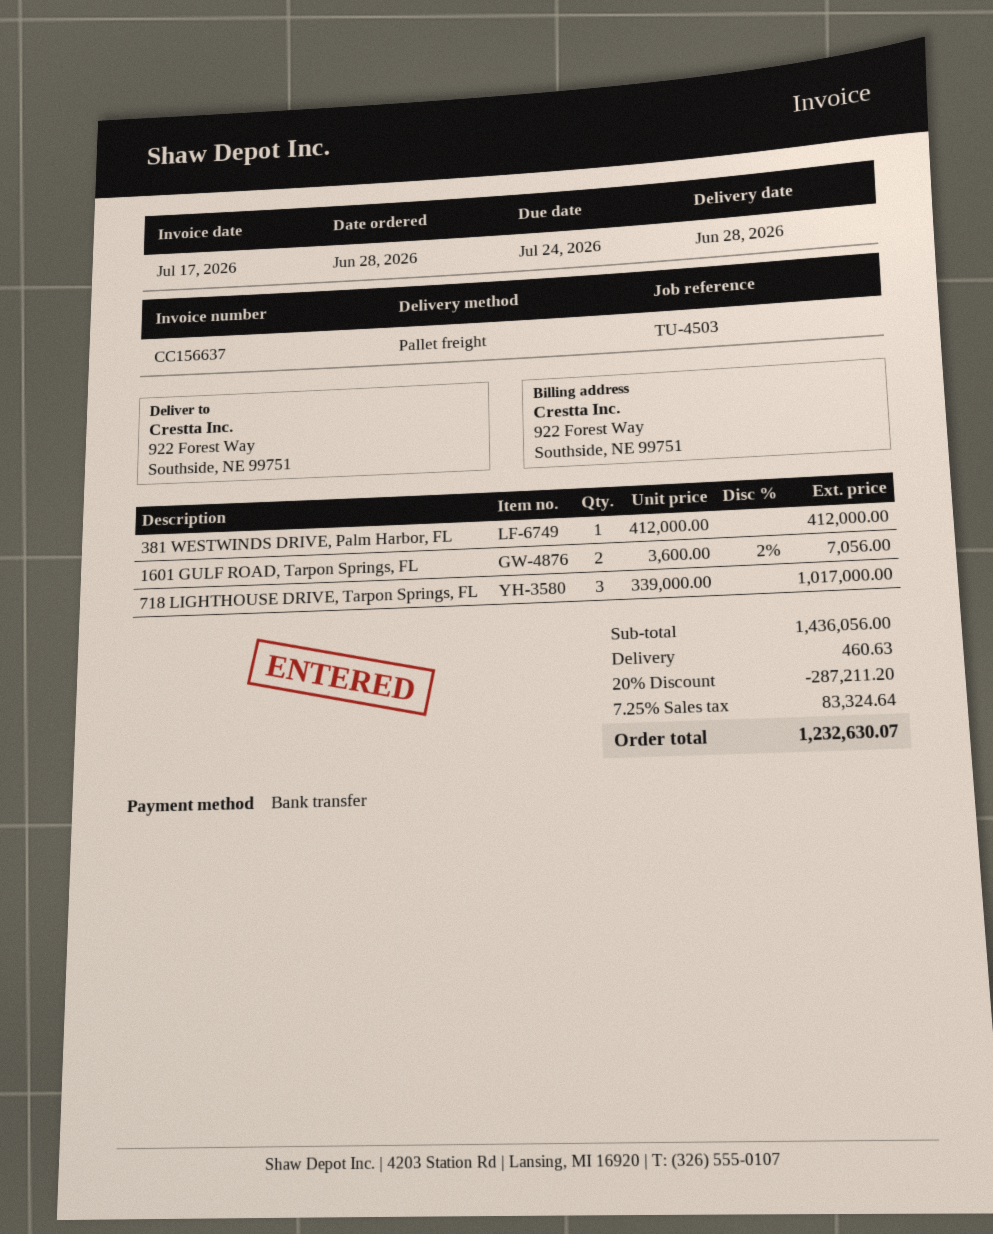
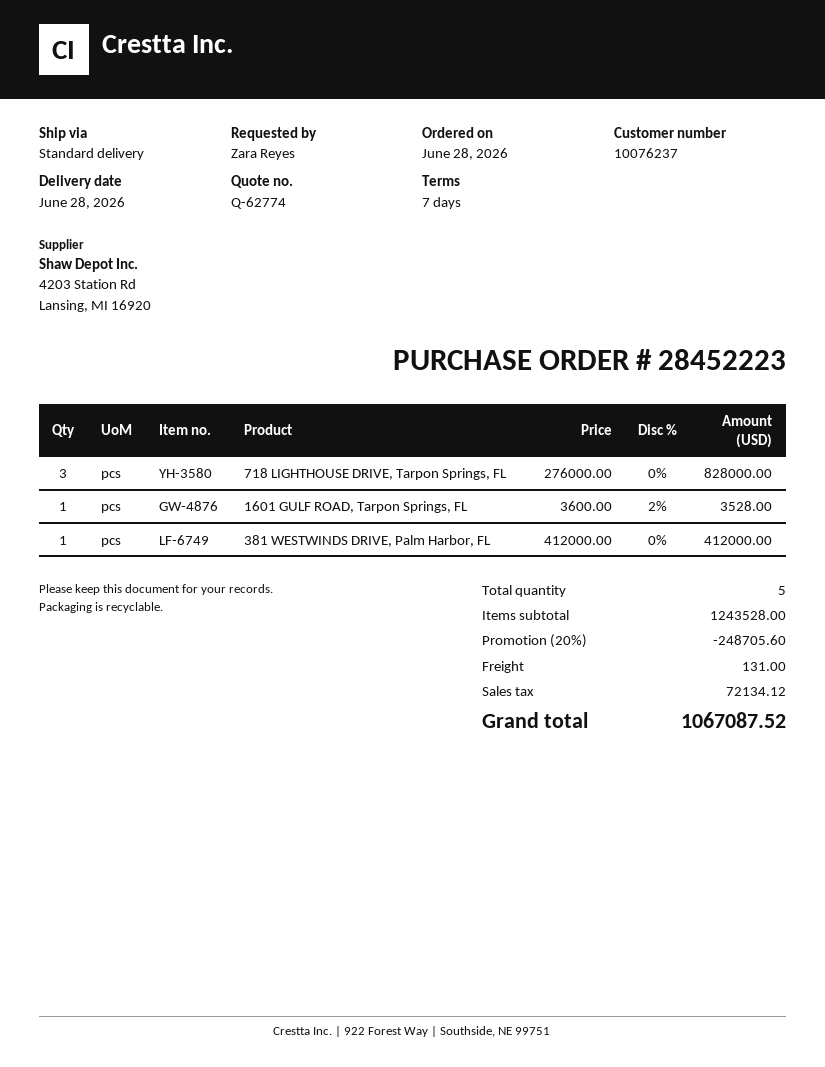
shipping method: pallet freight -> standard
1601 GULF ROAD, Tarpon Springs, FL: 2 x 3600.00 - 2% = 7056.00 -> 1 x 3600.00 - 2% = 3528.00
718 LIGHTHOUSE DRIVE, Tarpon Springs, FL: 3 x 339000.00 = 1017000.00 -> 3 x 276000.00 = 828000.00
subtotal: 1436056.00 -> 1243528.00
discount: 20% = 287211.20 -> 20% = 248705.60
shipping: 460.63 -> 131.00
tax: 83324.64 -> 72134.12
total: 1232630.07 -> 1067087.52

